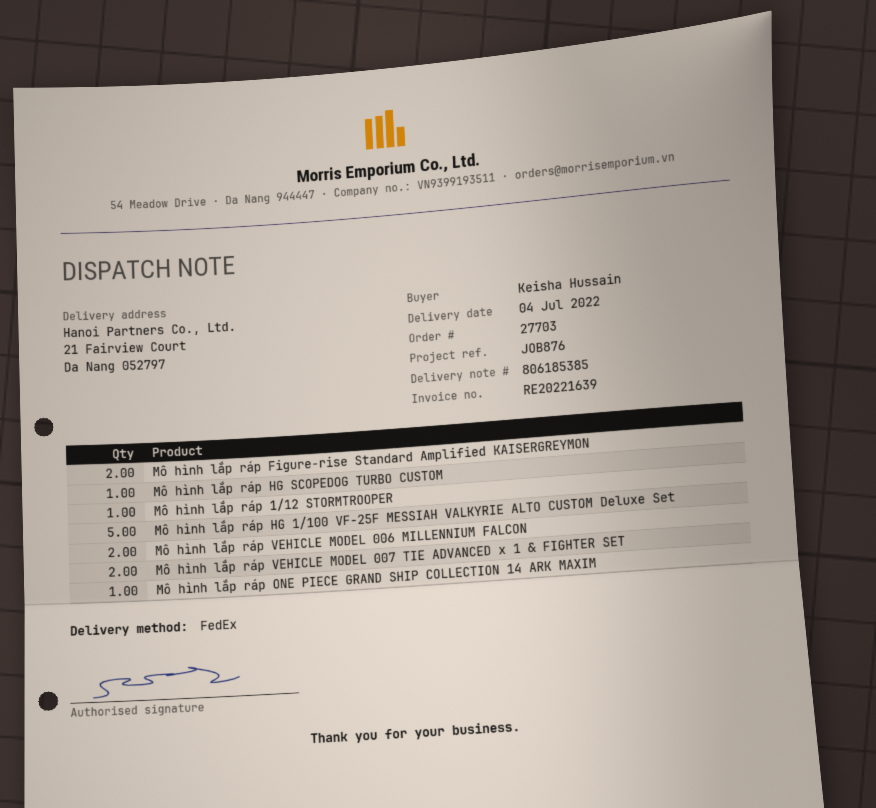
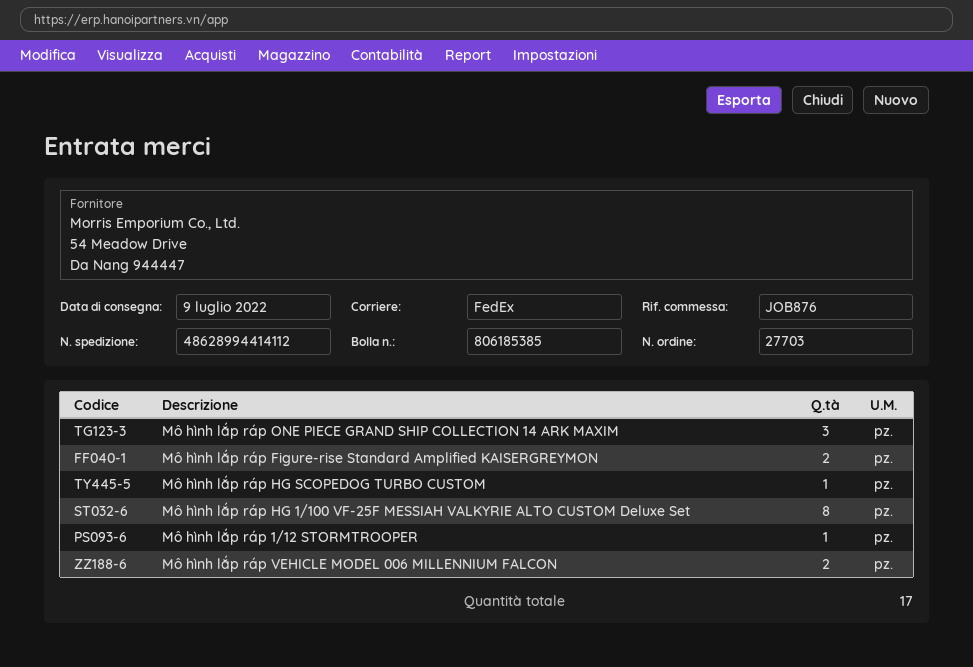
delivery date: 2022-07-04 -> 2022-07-09
Mô hình lắp ráp HG 1/100 VF-25F MESSIAH VALKYRIE ALTO CUSTOM Deluxe Set: 5 -> 8
Mô hình lắp ráp VEHICLE MODEL 007 TIE ADVANCED x 1 & FIGHTER SET: 2 -> none
Mô hình lắp ráp ONE PIECE GRAND SHIP COLLECTION 14 ARK MAXIM: 1 -> 3

